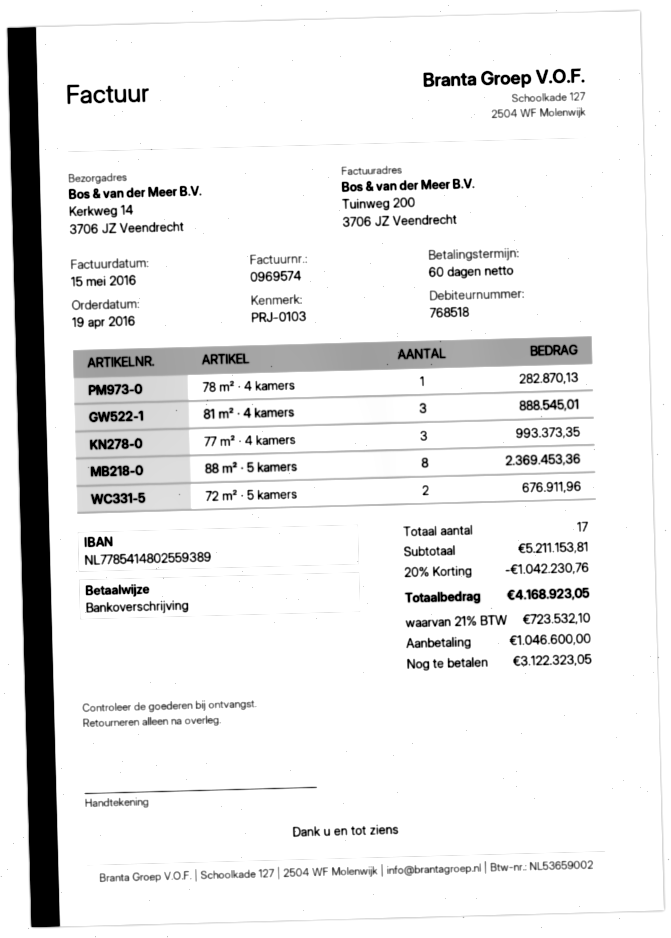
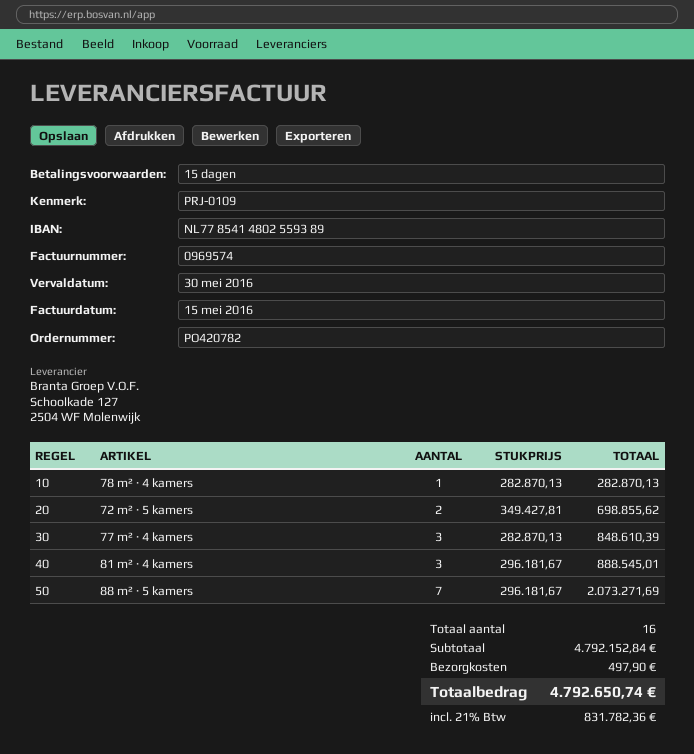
payment terms: 60 days -> 15 days
reference: PRJ-0103 -> PRJ-0109
77 m² · 4 kamers: 3 for 993373.35 -> 3 for 848610.39
88 m² · 5 kamers: 8 for 2369453.36 -> 7 for 2073271.69
72 m² · 5 kamers: 2 for 676911.96 -> 2 for 698855.62
total quantity: 17 -> 16
subtotal: 5211153.81 -> 4792152.84
discount: 20% = 1042230.76 -> none
shipping: none -> 497.90
tax: 21% = 723532.10 -> 21% = 831782.36
total: 4168923.05 -> 4792650.74

